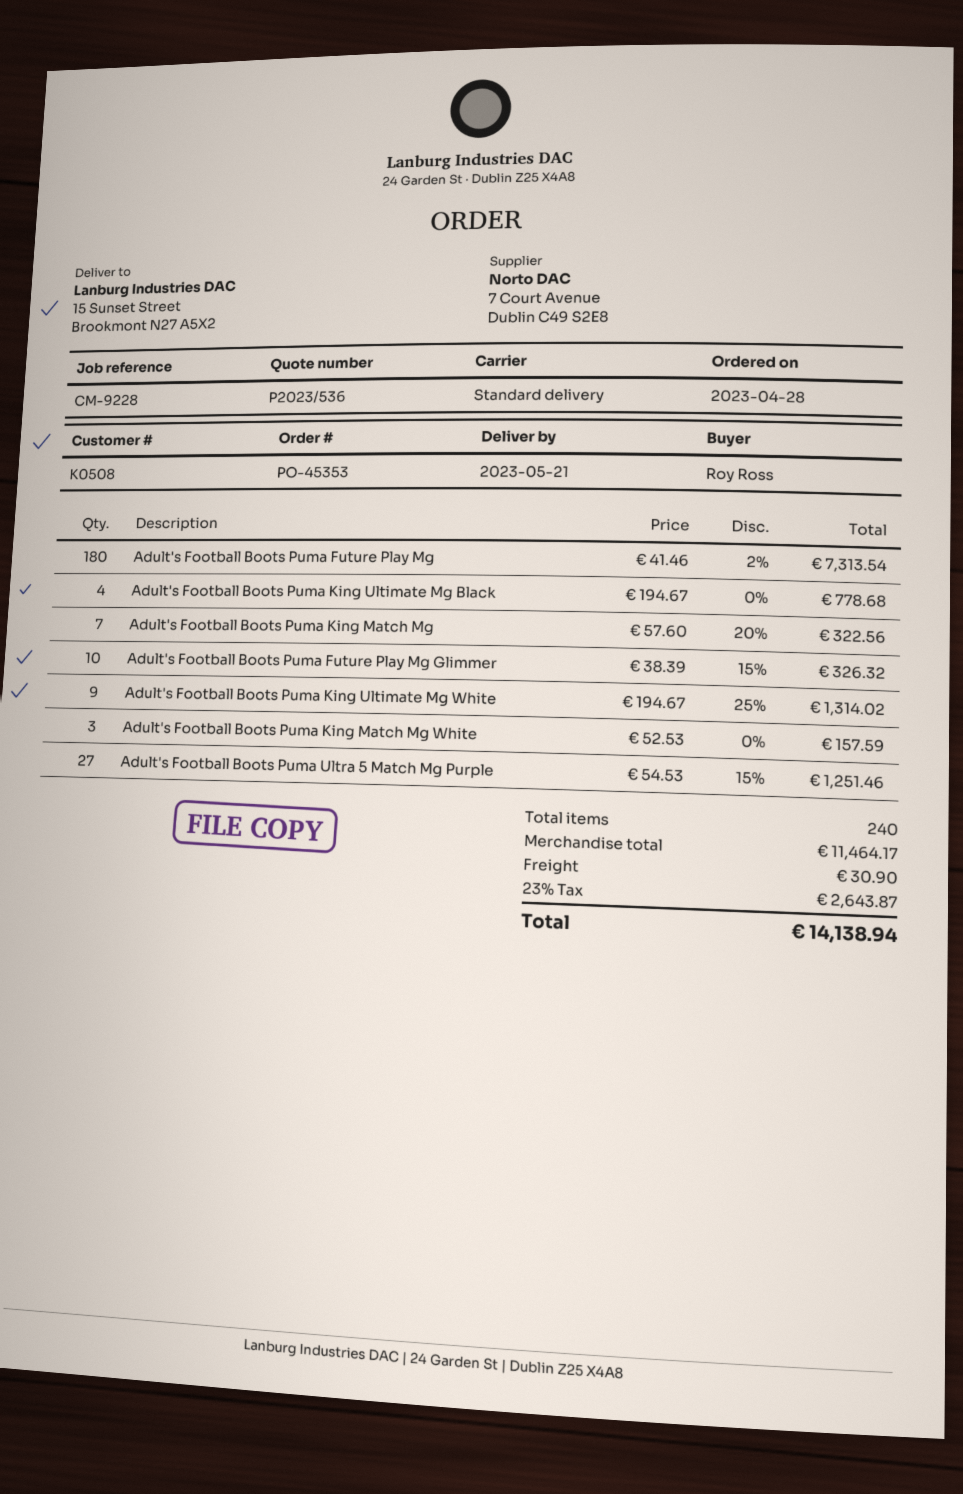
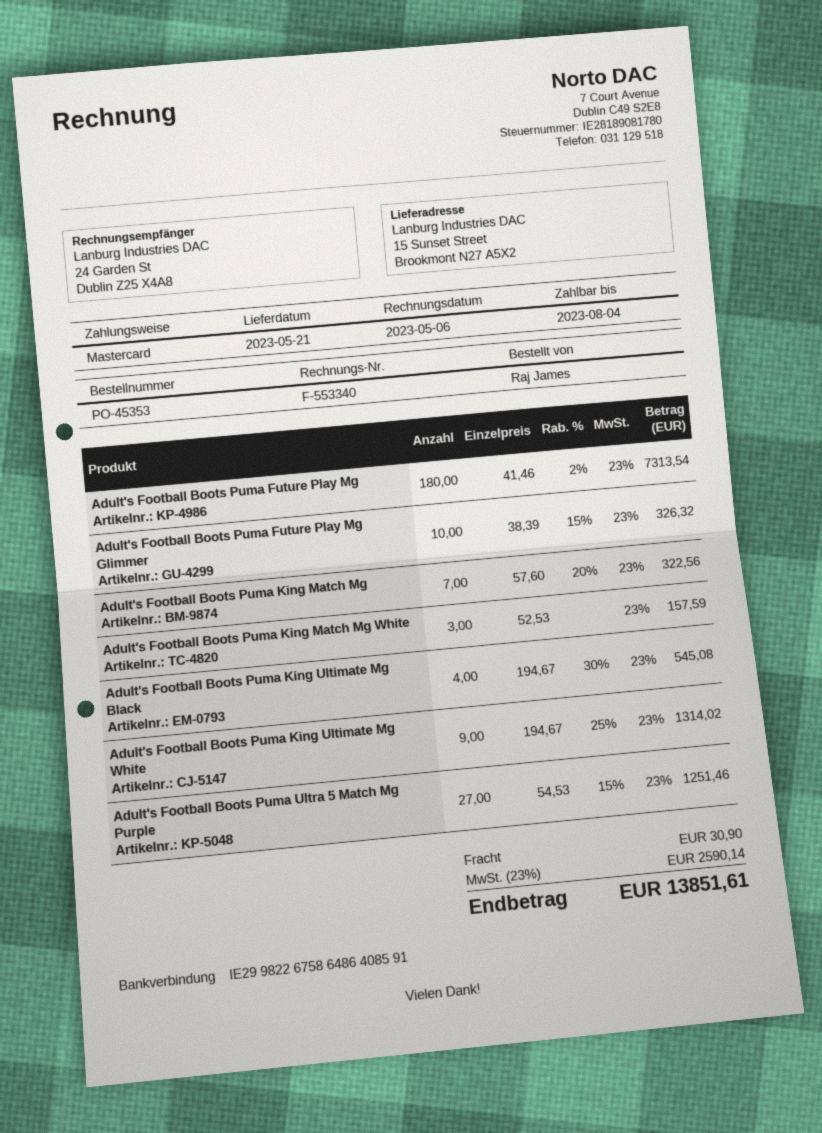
ordered by: Roy Ross -> Raj James
Adult's Football Boots Puma King Ultimate Mg Black: 4 x 194.67 = 778.68 -> 4 x 194.67 - 30% = 545.08
tax: 23% = 2643.87 -> 23% = 2590.14
total: 14138.94 -> 13851.61

